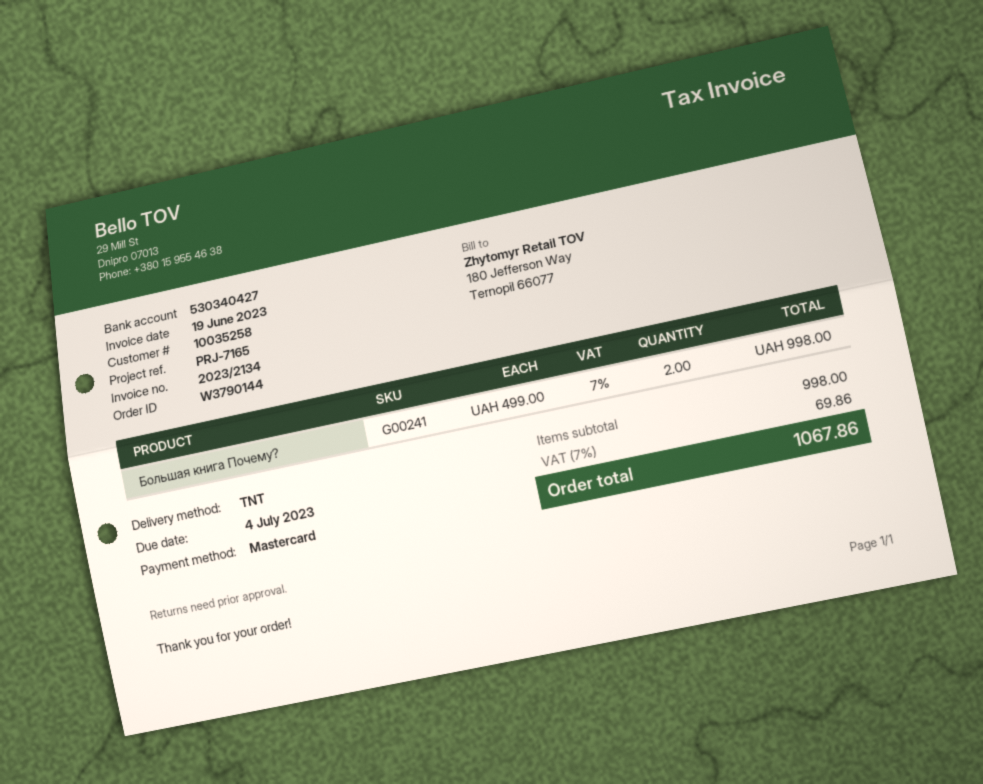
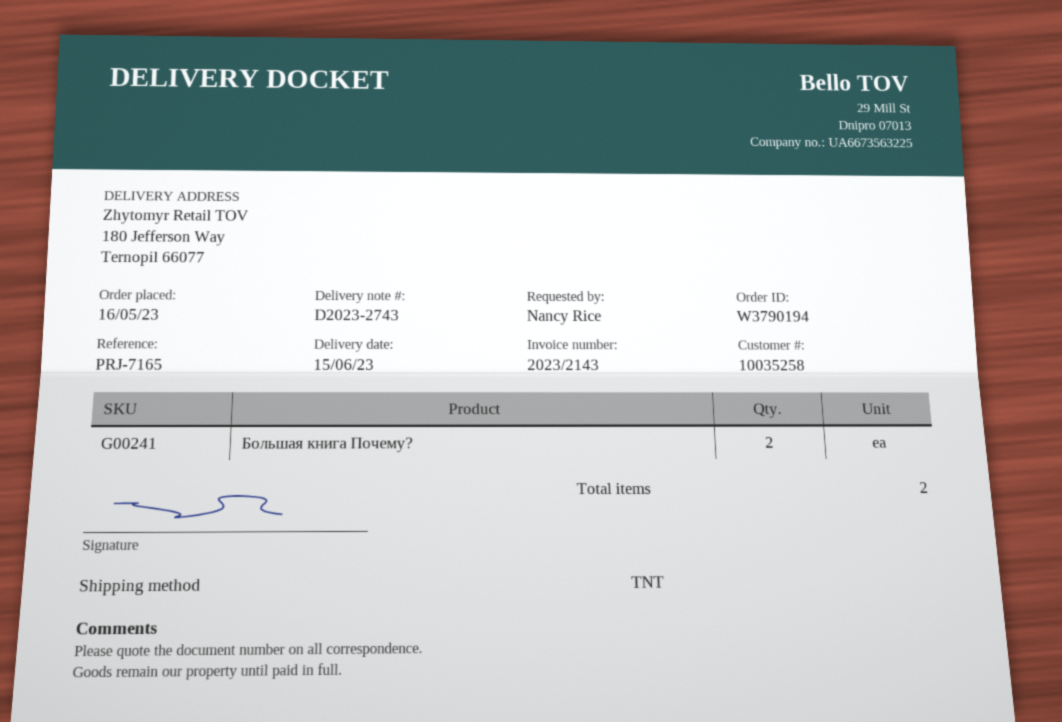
order number: W3790144 -> W3790194
invoice number: 2023/2134 -> 2023/2143

